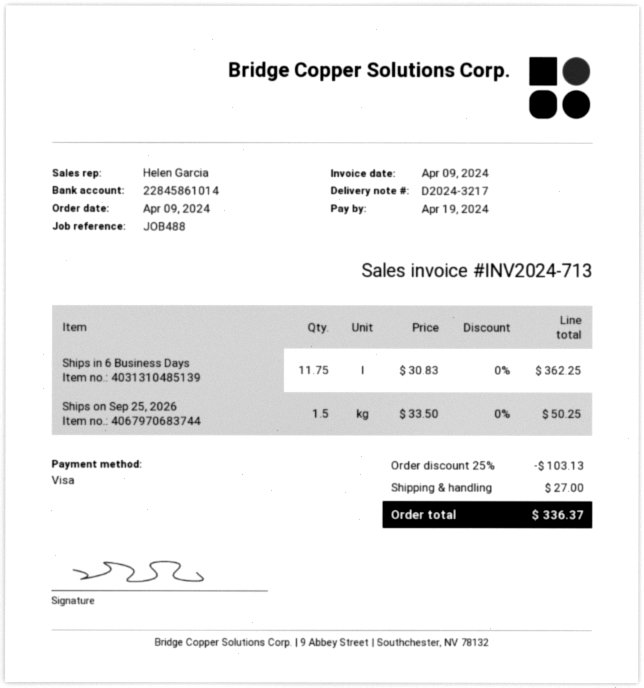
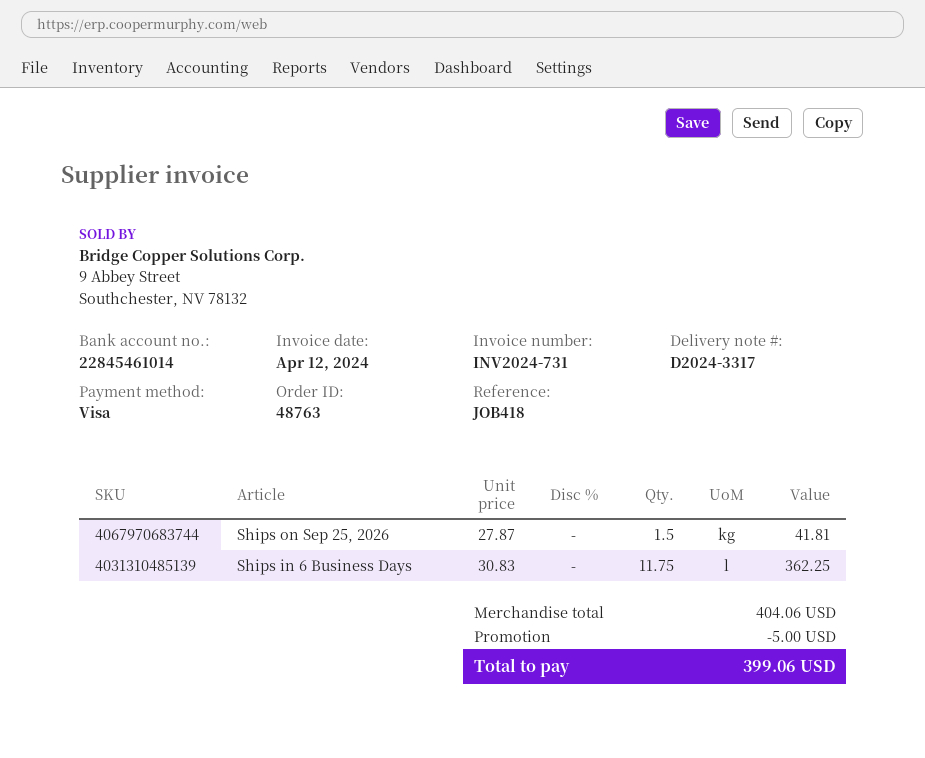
delivery note number: D2024-3217 -> D2024-3317
invoice number: INV2024-713 -> INV2024-731
invoice date: 2024-04-09 -> 2024-04-12
reference: JOB488 -> JOB418
bank account: 22845861014 -> 22845461014
Ships on Sep 25, 2026: 1.5 x 33.50 = 50.25 -> 1.5 x 27.87 = 41.81
discount: 103.13 -> 5.00
shipping: 27.00 -> none
total: 336.37 -> 399.06

